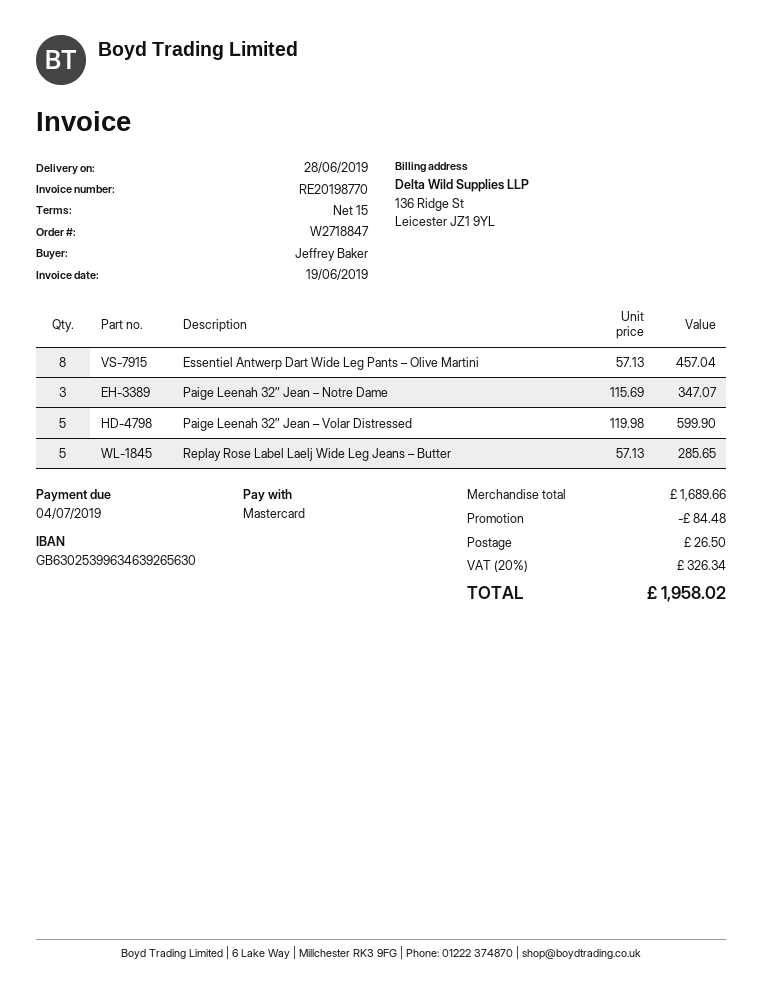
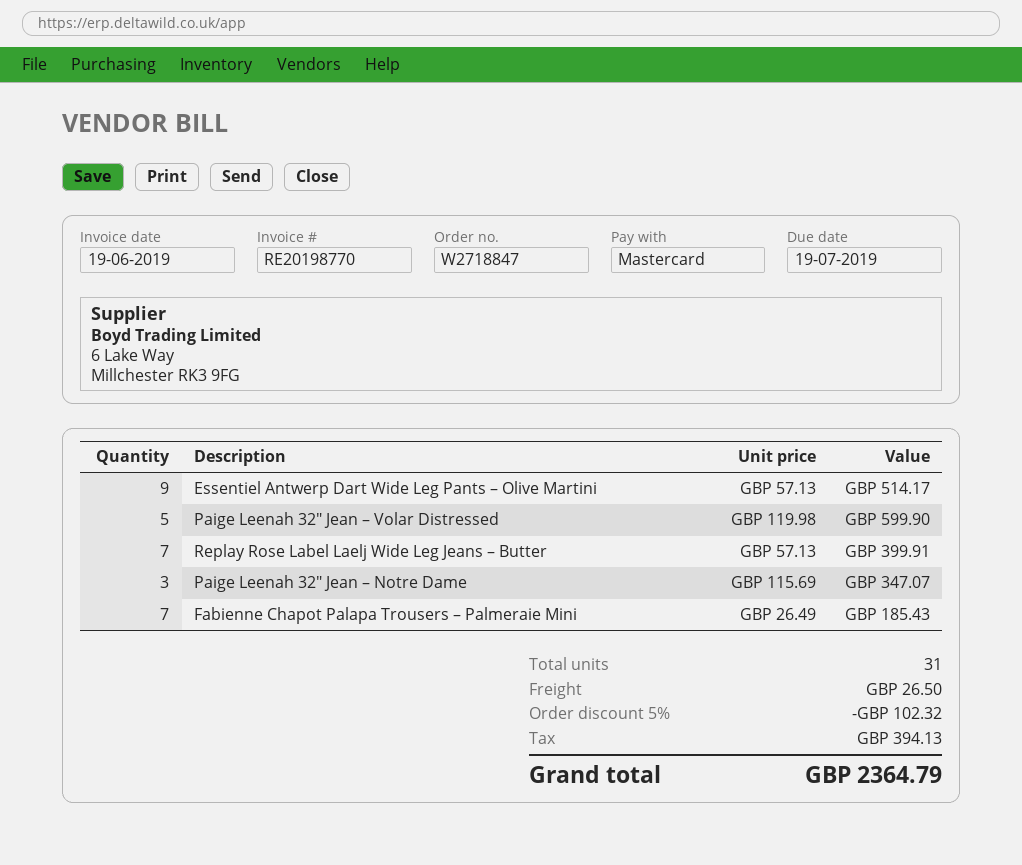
due date: 2019-07-04 -> 2019-07-19
Essentiel Antwerp Dart Wide Leg Pants – Olive Martini: 8 x 57.13 = 457.04 -> 9 x 57.13 = 514.17
Replay Rose Label Laelj Wide Leg Jeans – Butter: 5 x 57.13 = 285.65 -> 7 x 57.13 = 399.91
Fabienne Chapot Palapa Trousers – Palmeraie Mini: none -> 7 x 26.49 = 185.43
discount: 84.48 -> 102.32
tax: 326.34 -> 394.13
total: 1958.02 -> 2364.79

